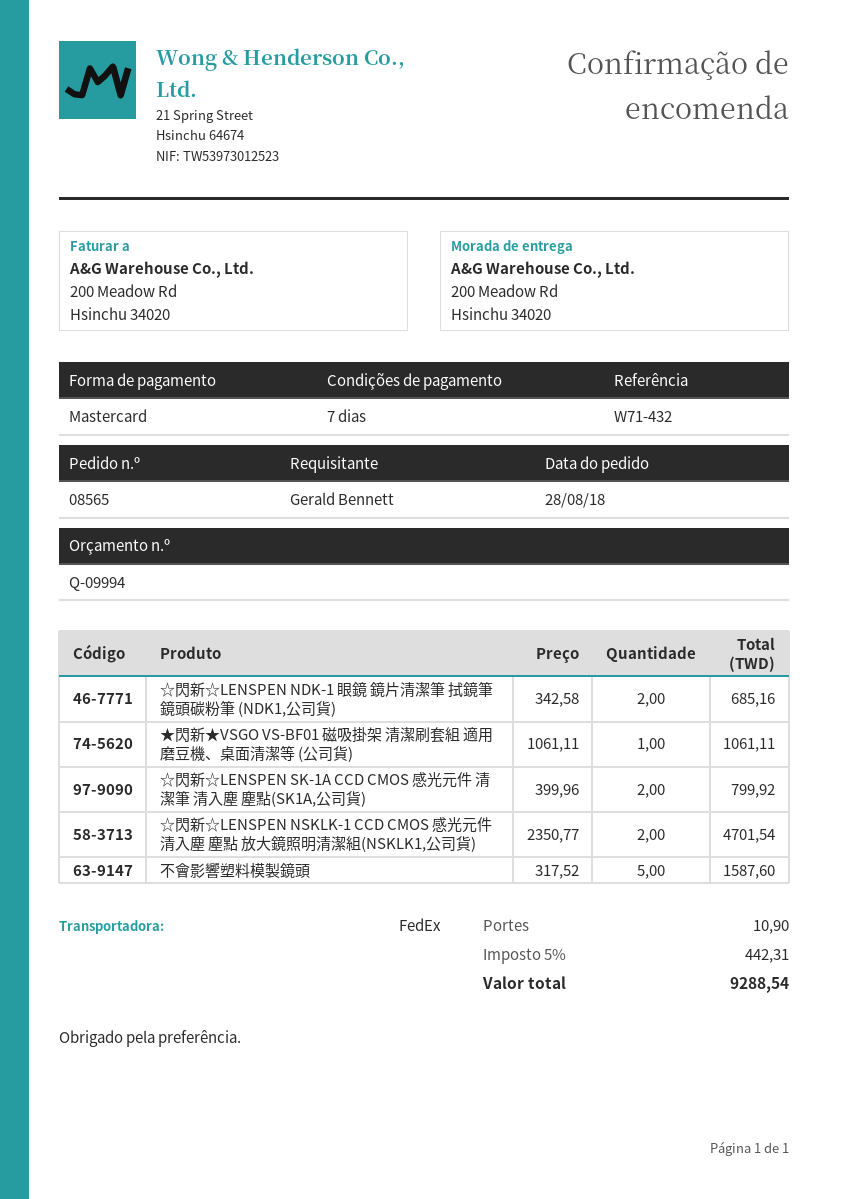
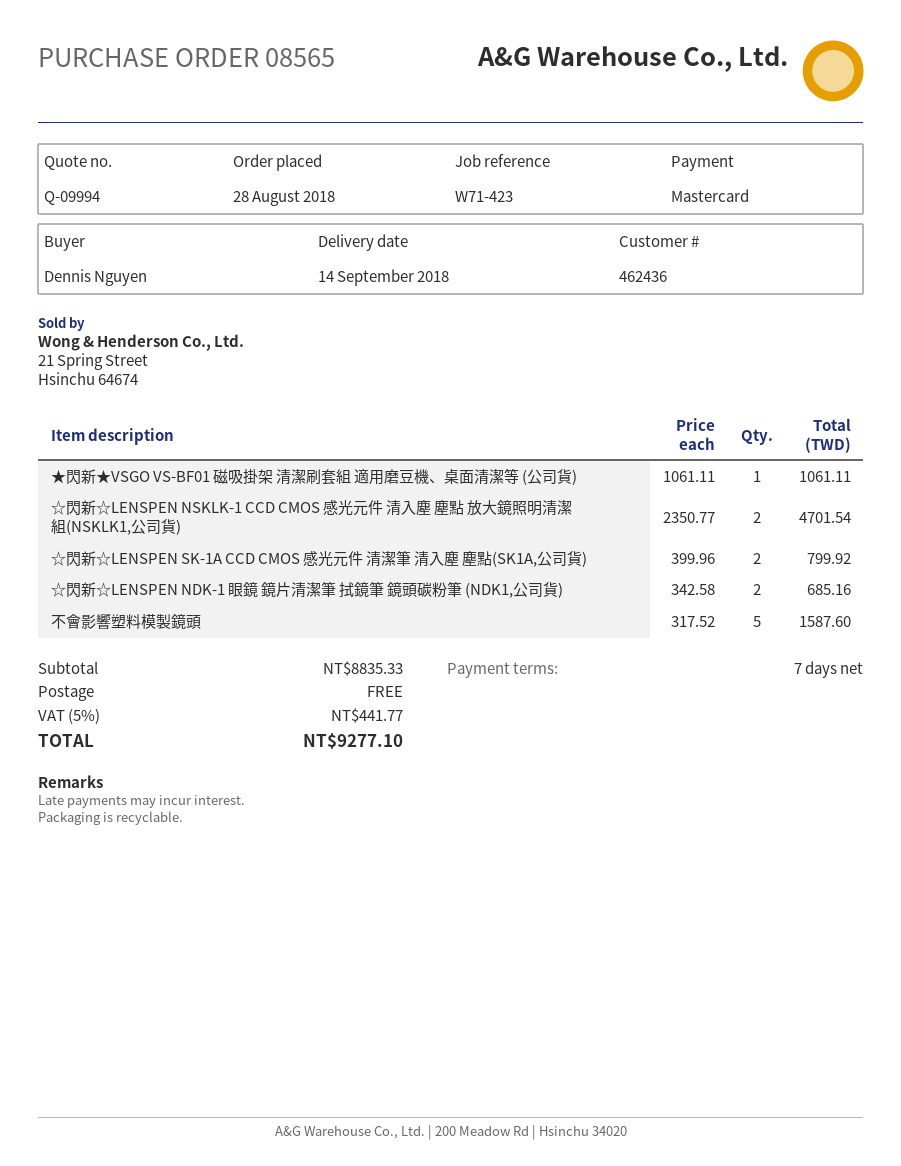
reference: W71-432 -> W71-423
ordered by: Gerald Bennett -> Dennis Nguyen
shipping: 10.90 -> 0.00
tax: 5% = 442.31 -> 5% = 441.77
total: 9288.54 -> 9277.10

